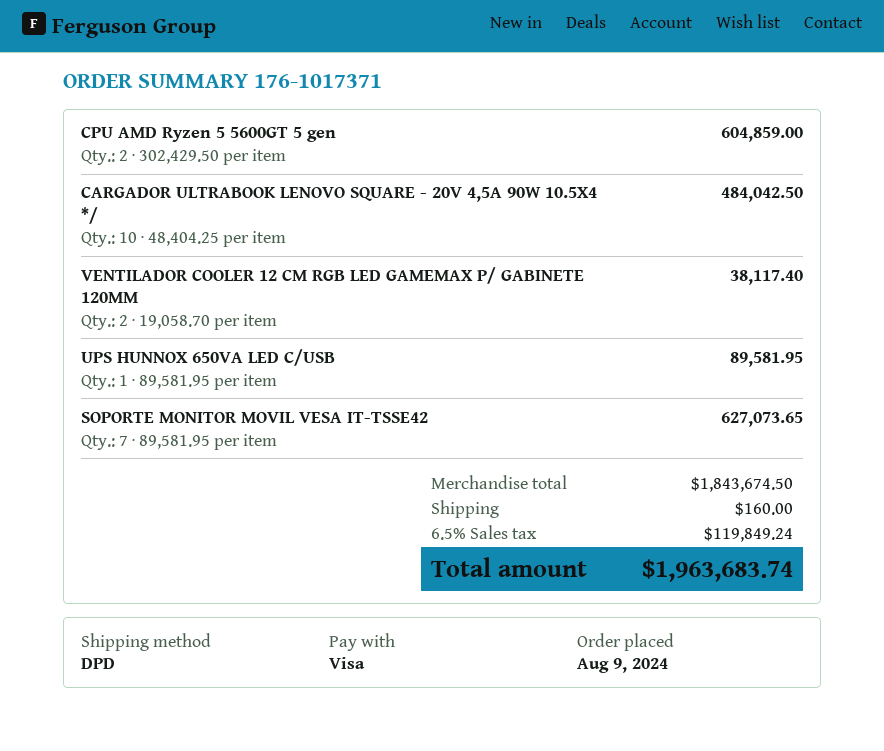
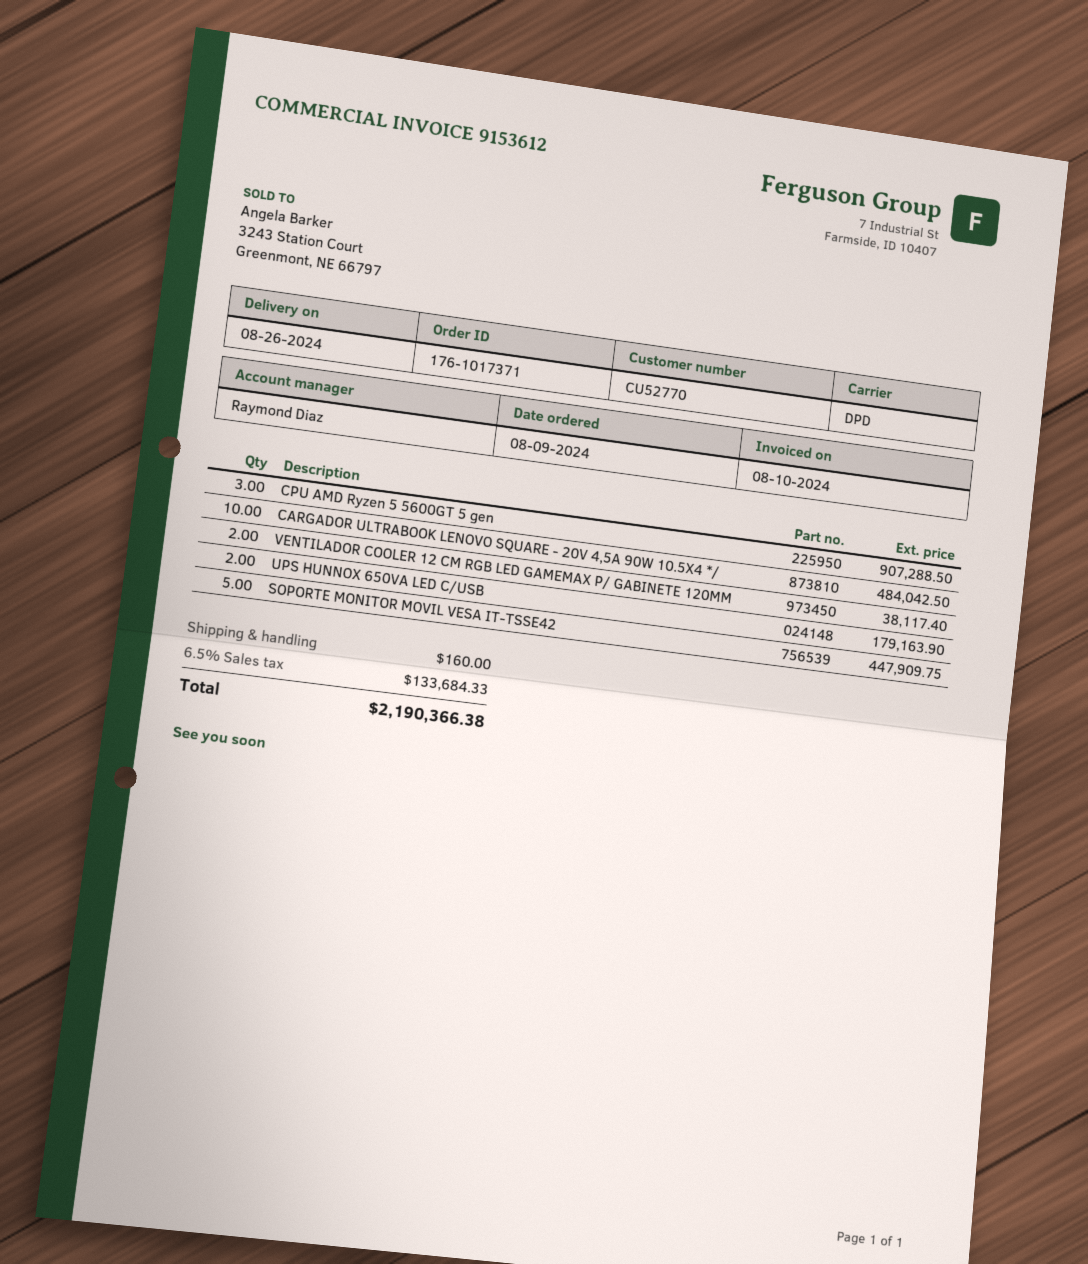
CPU AMD Ryzen 5 5600GT 5 gen: 2 for 604859.00 -> 3 for 907288.50
UPS HUNNOX 650VA LED C/USB: 1 for 89581.95 -> 2 for 179163.90
SOPORTE MONITOR MOVIL VESA IT-TSSE42: 7 for 627073.65 -> 5 for 447909.75
tax: 6.5% = 119849.24 -> 6.5% = 133684.33
total: 1963683.74 -> 2190366.38

